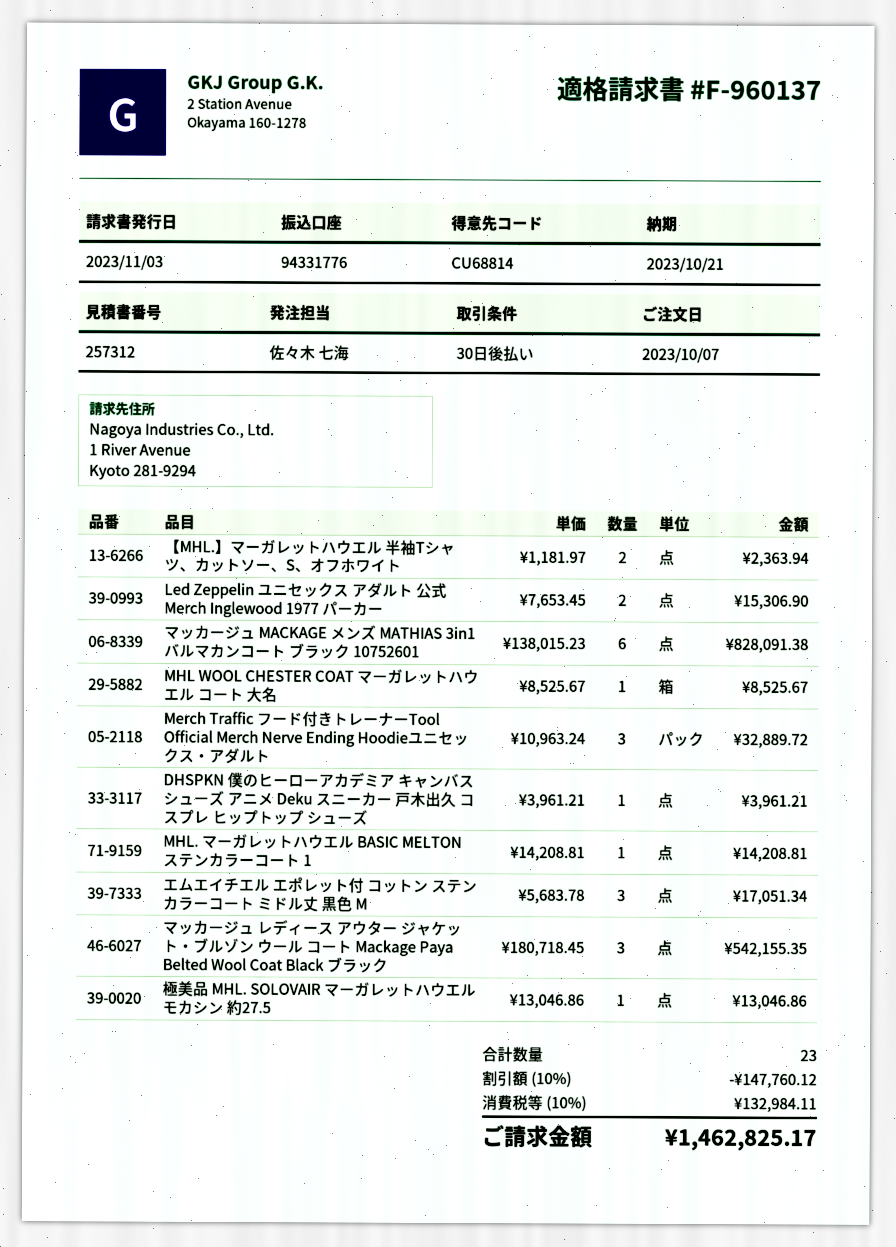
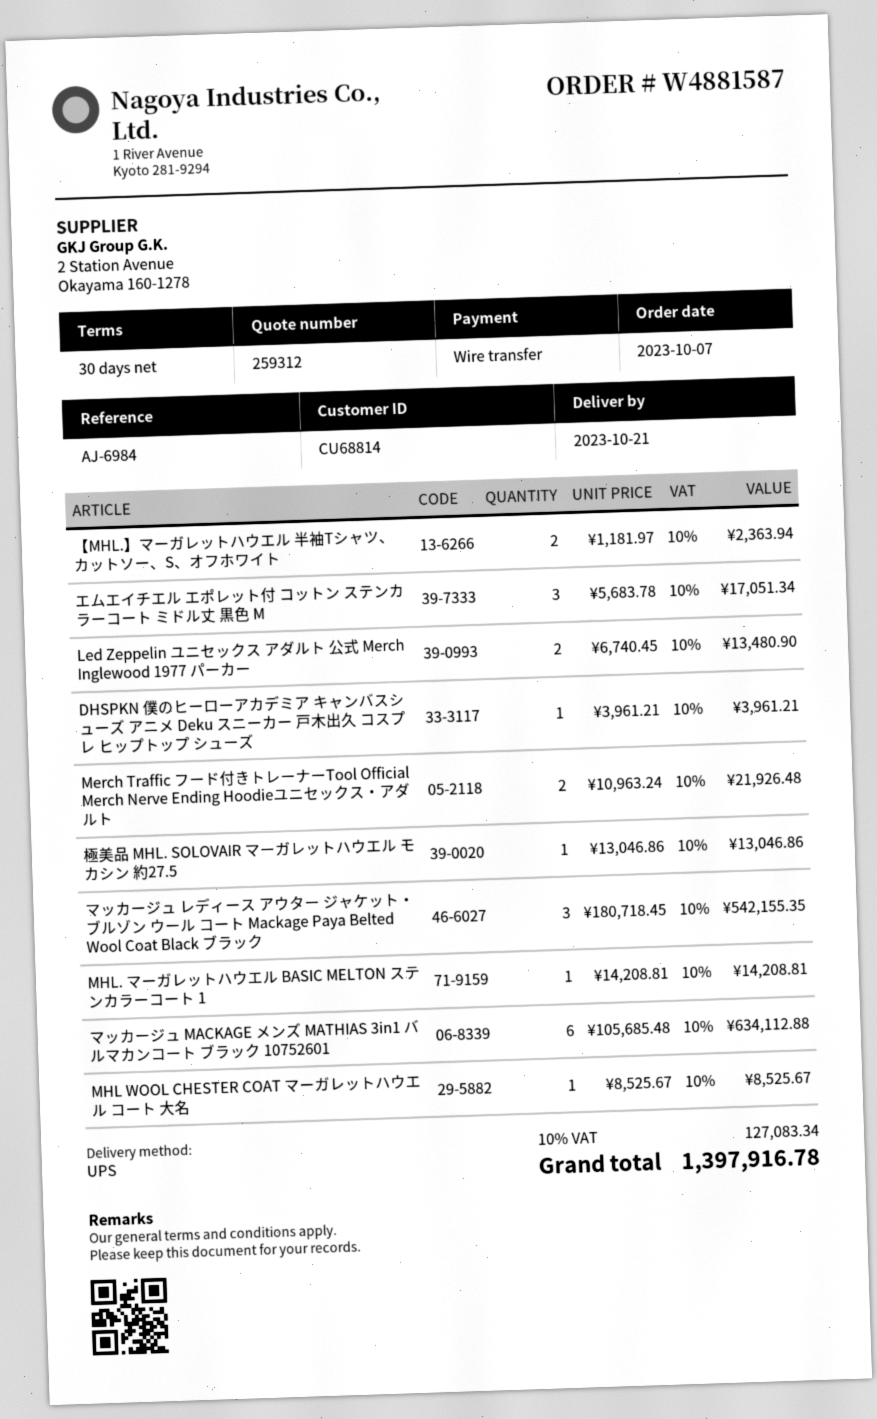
quote number: 257312 -> 259312
Led Zeppelin ユニセックス アダルト 公式 Merch Inglewood 1977 パーカー: 2 x 7653.45 = 15306.90 -> 2 x 6740.45 = 13480.90
マッカージュ MACKAGE メンズ MATHIAS 3in1 バルマカンコート ブラック 10752601: 6 x 138015.23 = 828091.38 -> 6 x 105685.48 = 634112.88
Merch Traffic フード付きトレーナーTool Official Merch Nerve Ending Hoodieユニセックス・アダルト: 3 x 10963.24 = 32889.72 -> 2 x 10963.24 = 21926.48
discount: 10% = 147760.12 -> none
tax: 10% = 132984.11 -> 10% = 127083.34
total: 1462825.17 -> 1397916.78

